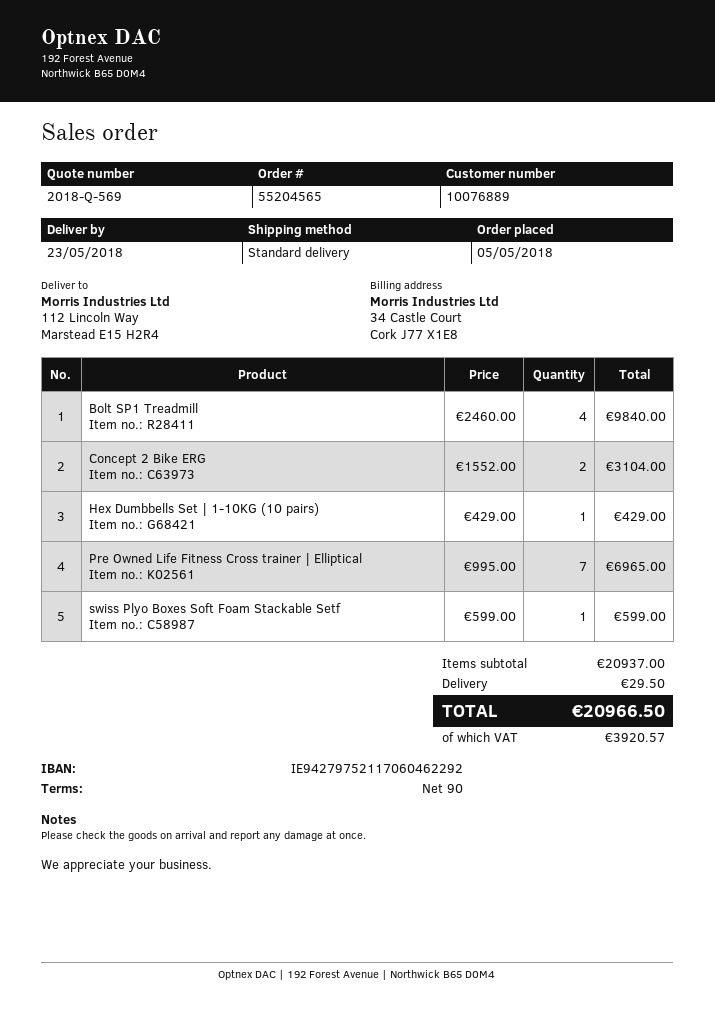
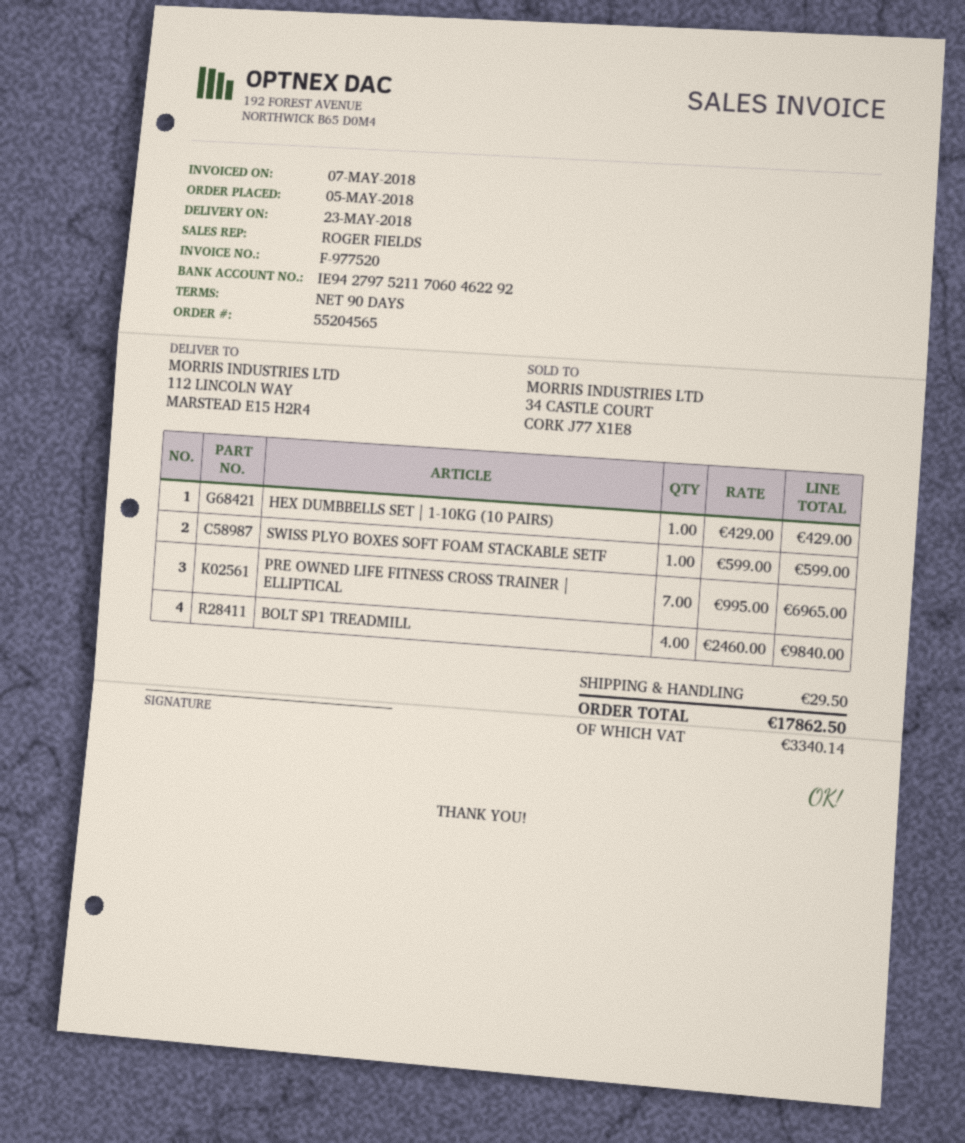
Concept 2 Bike ERG: 2 x 1552.00 = 3104.00 -> none
tax: 3920.57 -> 3340.14
total: 20966.50 -> 17862.50

